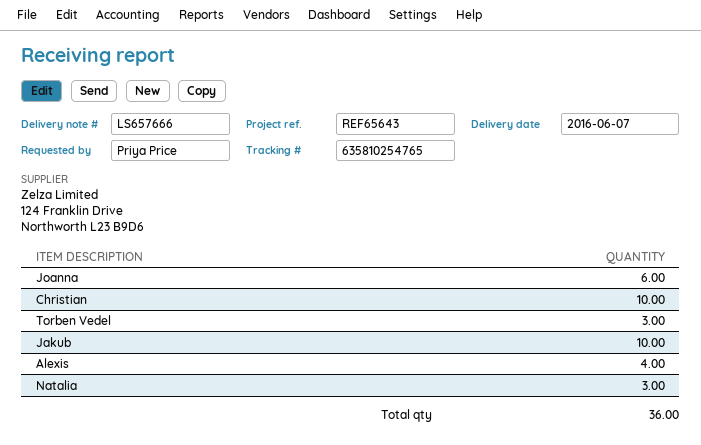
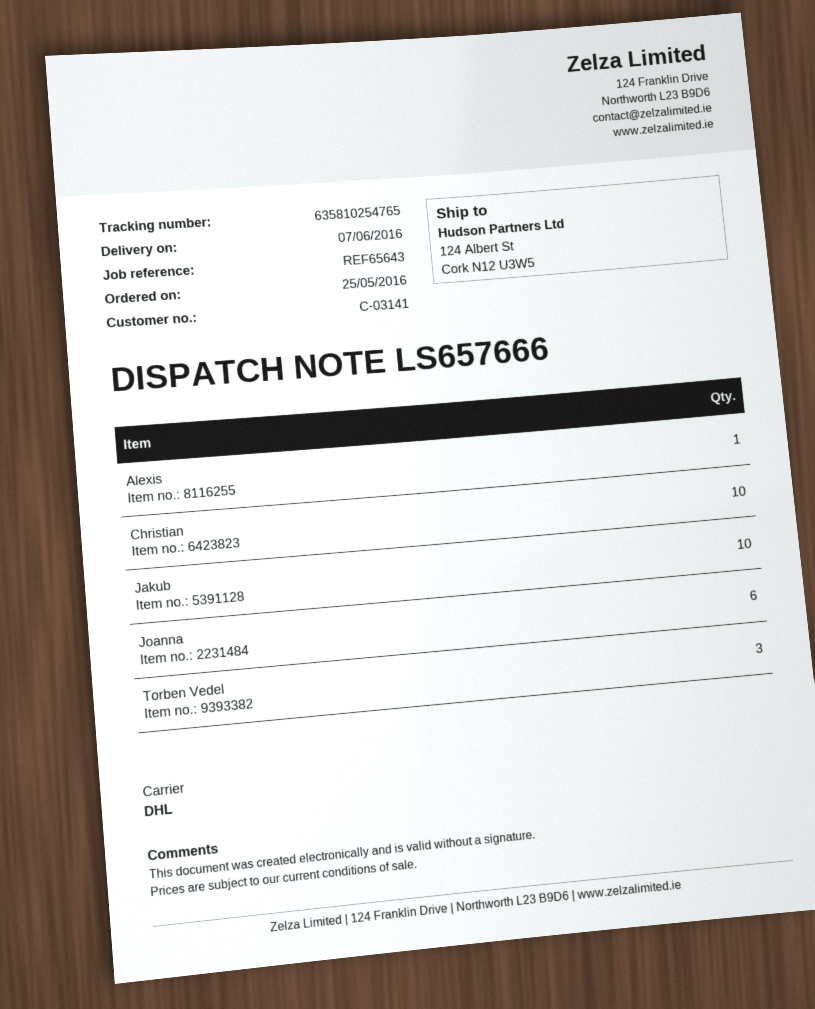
Alexis: 4 -> 1
Natalia: 3 -> none

